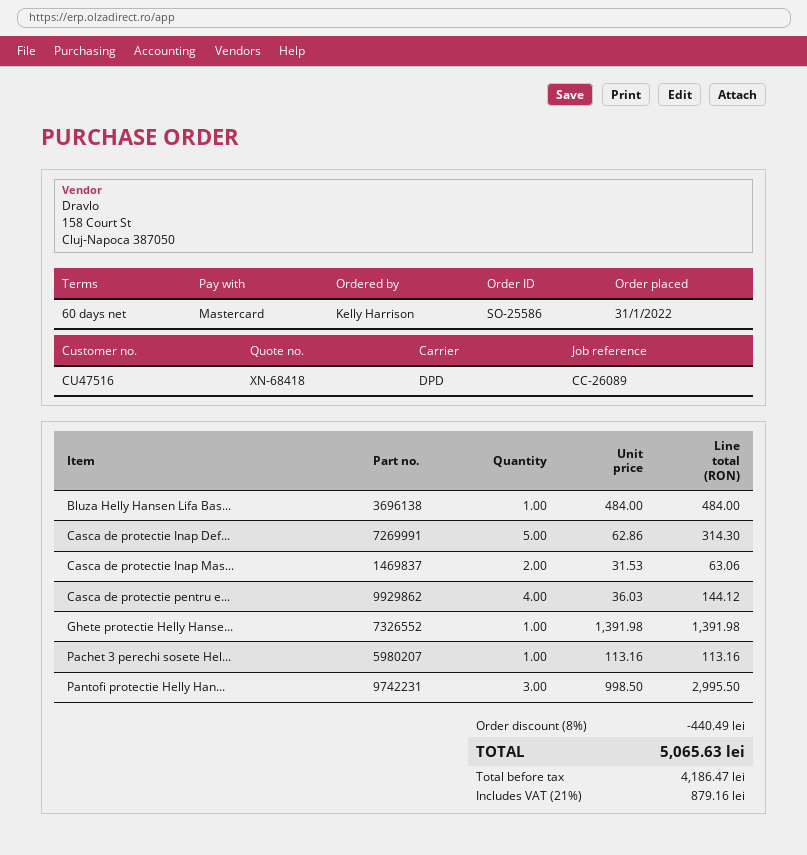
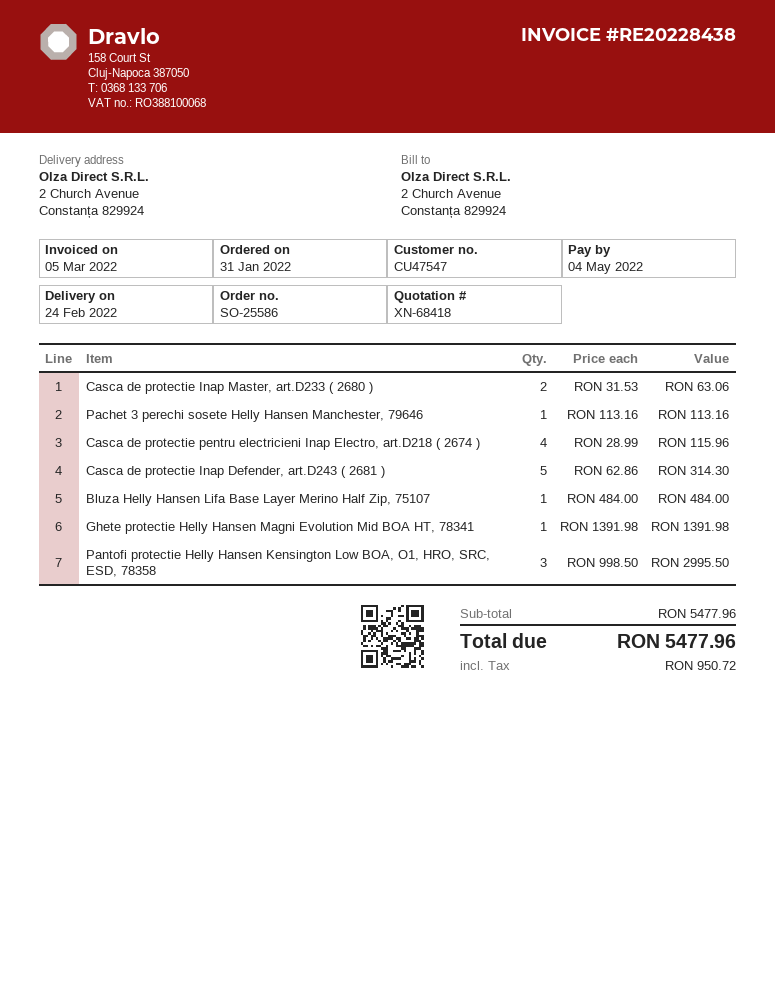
customer number: CU47516 -> CU47547
Casca de protectie pentru e...: 4 x 36.03 = 144.12 -> 4 x 28.99 = 115.96
discount: 8% = 440.49 -> none
tax: 879.16 -> 950.72
total: 5065.63 -> 5477.96

